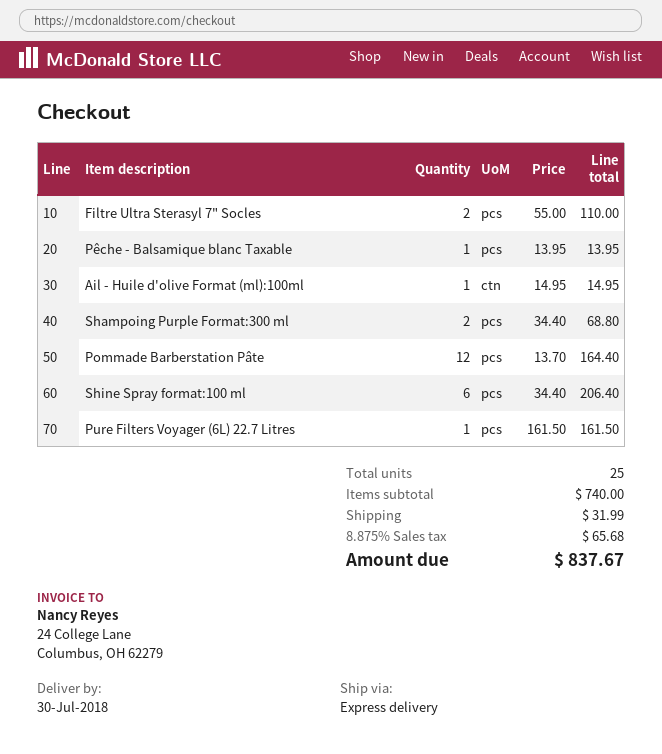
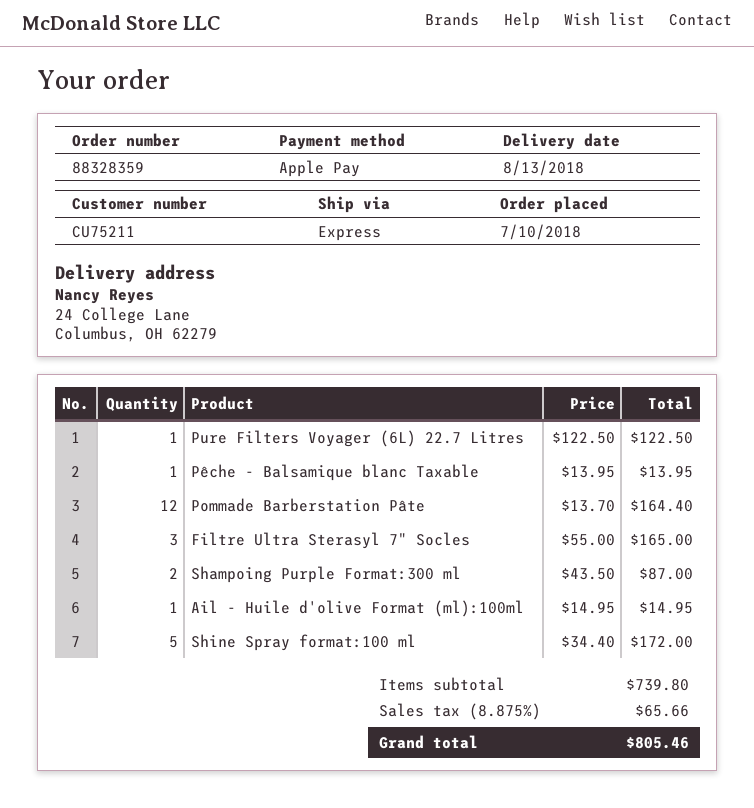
delivery date: 2018-07-30 -> 2018-08-13
Filtre Ultra Sterasyl 7" Socles: 2 x 55.00 = 110.00 -> 3 x 55.00 = 165.00
Shampoing Purple Format:300 ml: 2 x 34.40 = 68.80 -> 2 x 43.50 = 87.00
Shine Spray format:100 ml: 6 x 34.40 = 206.40 -> 5 x 34.40 = 172.00
Pure Filters Voyager (6L) 22.7 Litres: 1 x 161.50 = 161.50 -> 1 x 122.50 = 122.50
subtotal: 740.00 -> 739.80
shipping: 31.99 -> none
tax: 8.875% = 65.68 -> 8.875% = 65.66
total: 837.67 -> 805.46

